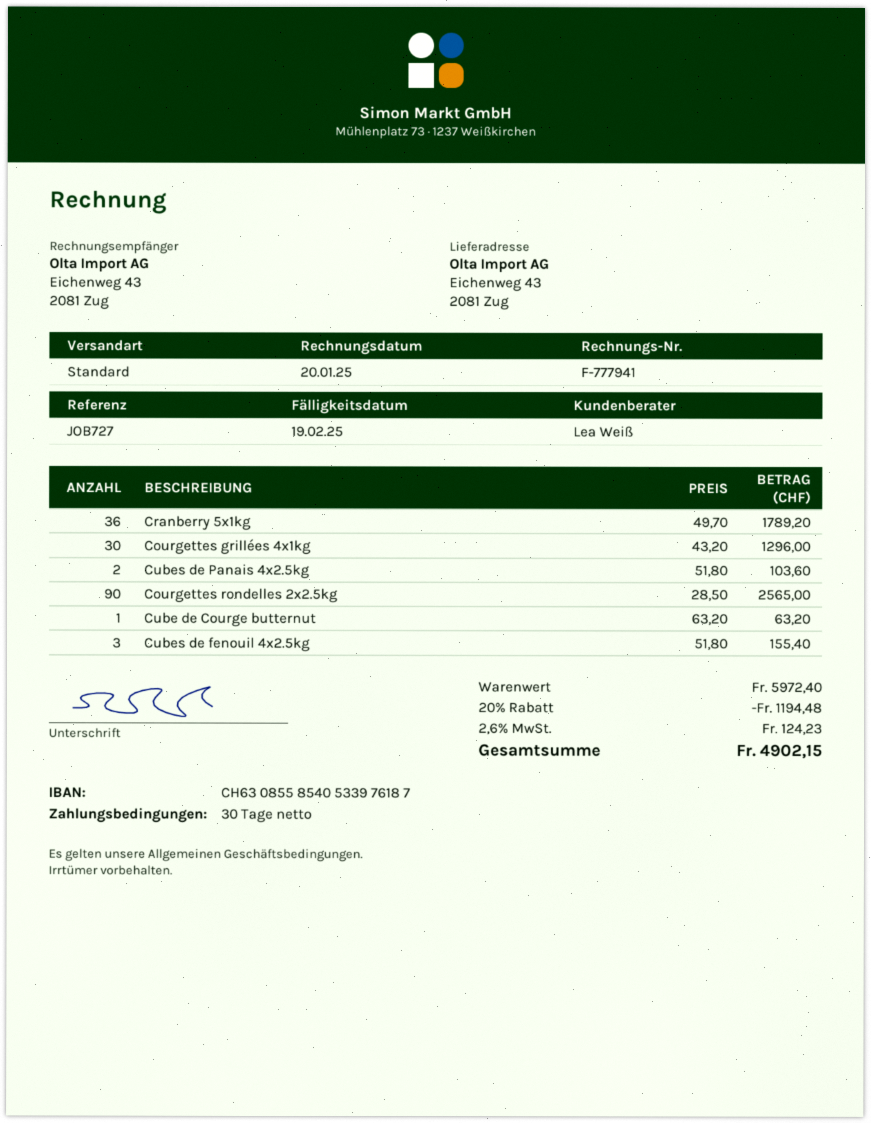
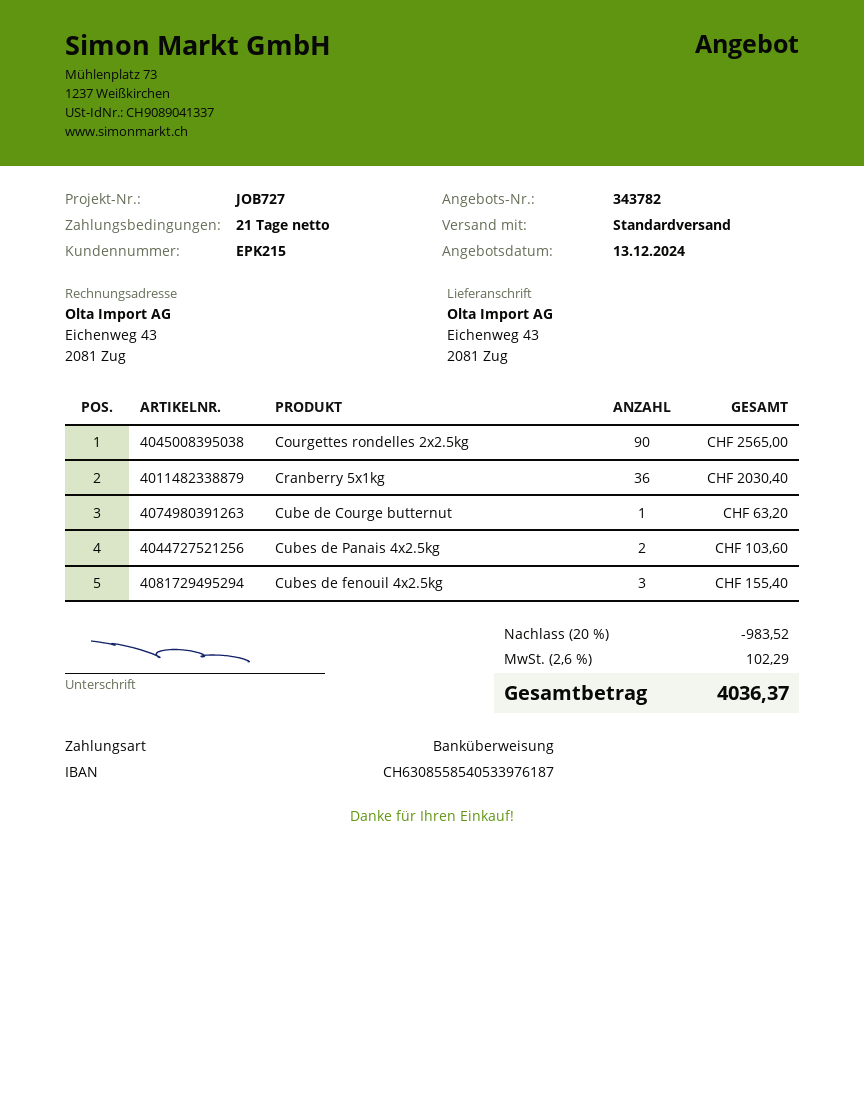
payment terms: 30 days -> 21 days
Cranberry 5x1kg: 36 for 1789.20 -> 36 for 2030.40
Courgettes grillées 4x1kg: 30 for 1296.00 -> none
discount: 20% = 1194.48 -> 20% = 983.52
tax: 2.6% = 124.23 -> 2.6% = 102.29
total: 4902.15 -> 4036.37

